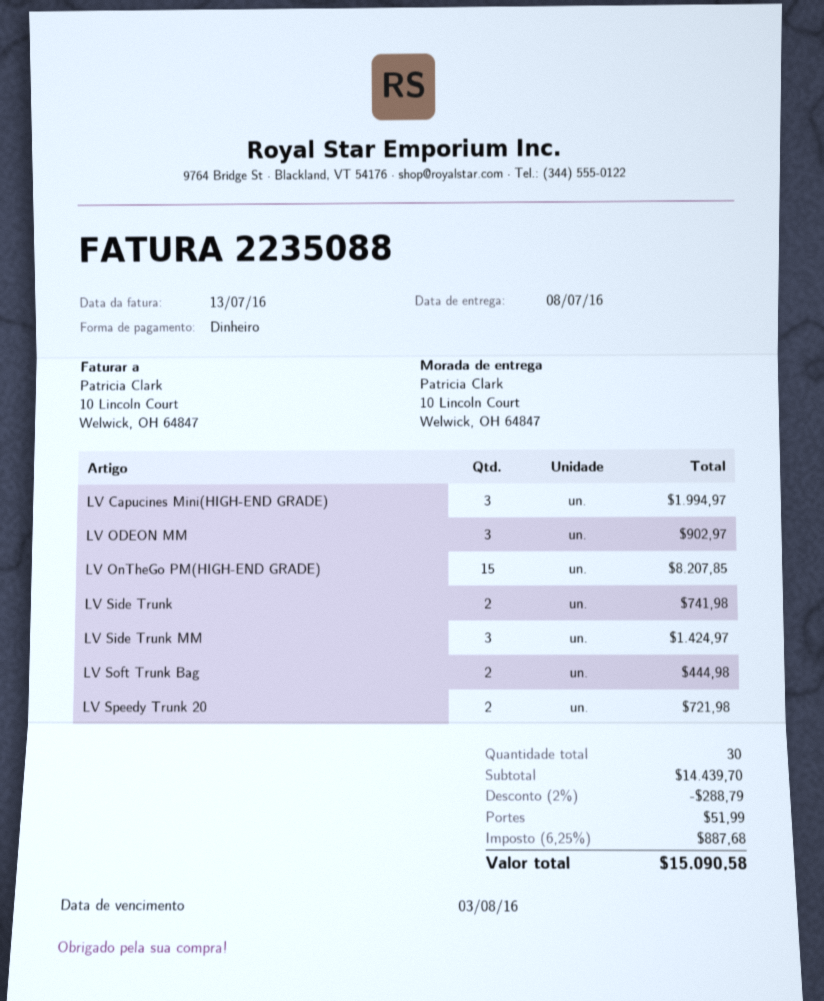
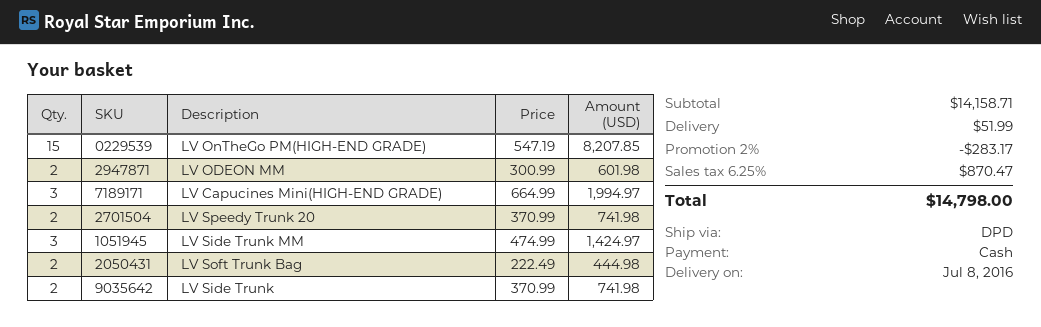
LV ODEON MM: 3 for 902.97 -> 2 for 601.98
LV Speedy Trunk 20: 2 for 721.98 -> 2 for 741.98
subtotal: 14439.70 -> 14158.71
discount: 2% = 288.79 -> 2% = 283.17
tax: 6.25% = 887.68 -> 6.25% = 870.47
total: 15090.58 -> 14798.00

